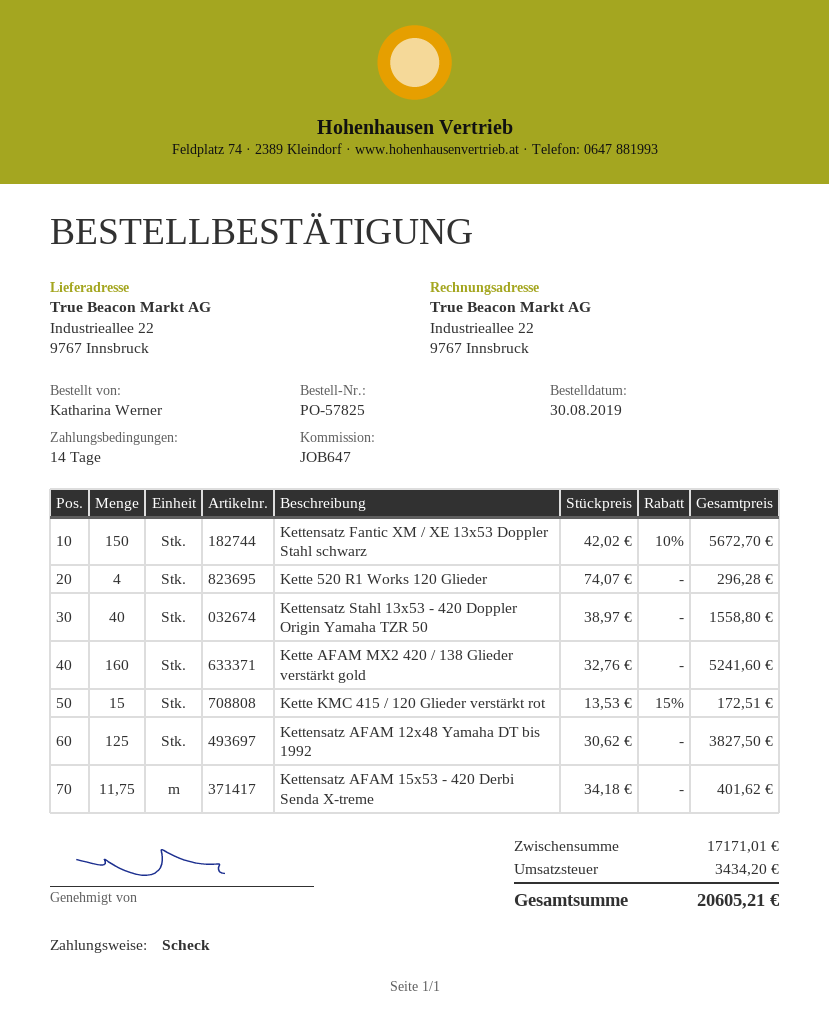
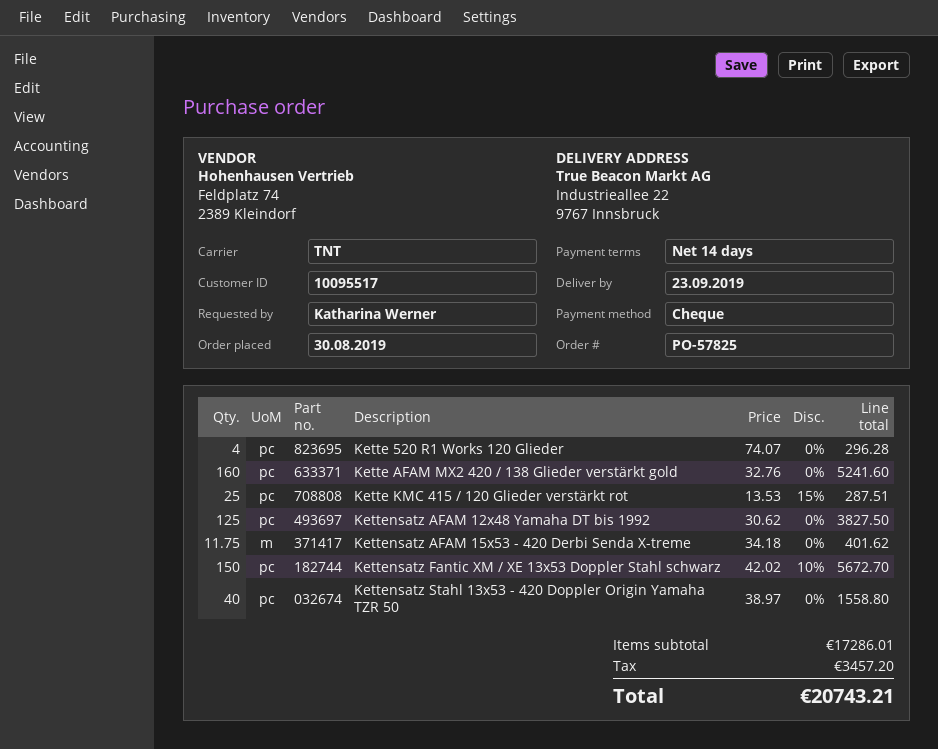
Kette KMC 415 / 120 Glieder verstärkt rot: 15 x 13.53 - 15% = 172.51 -> 25 x 13.53 - 15% = 287.51
subtotal: 17171.01 -> 17286.01
tax: 3434.20 -> 3457.20
total: 20605.21 -> 20743.21

